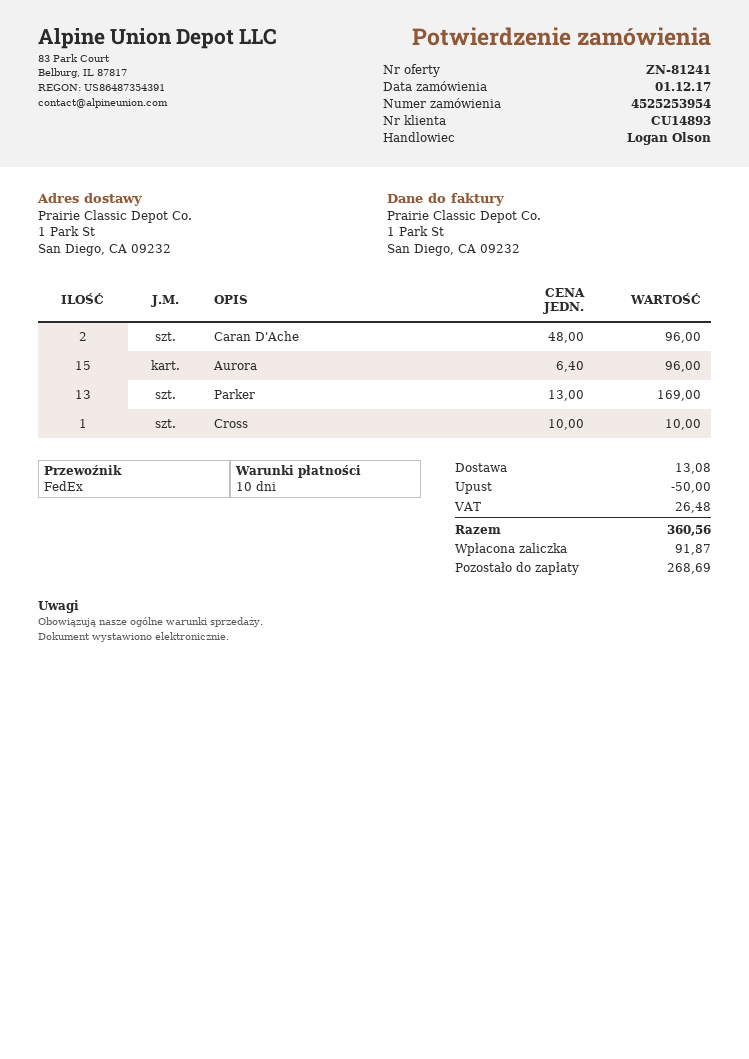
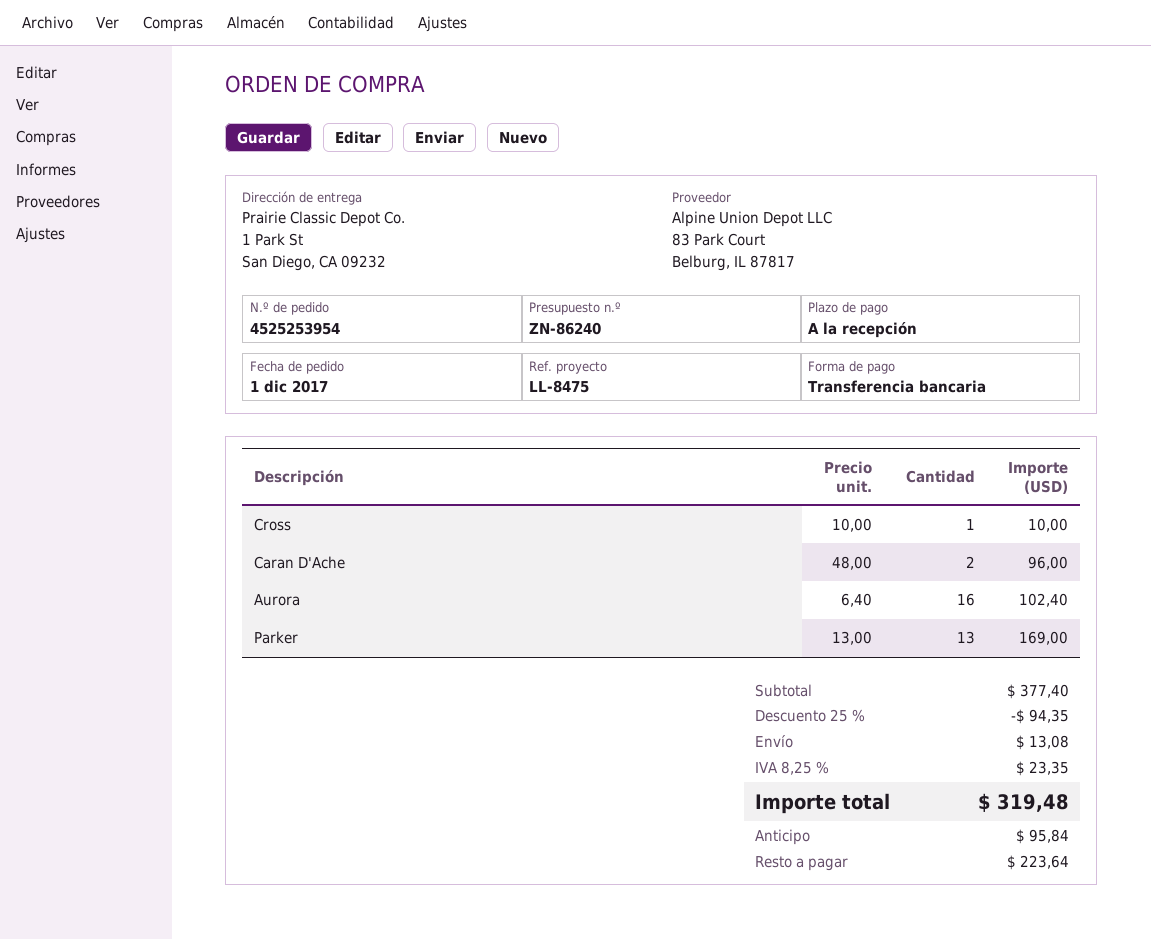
quote number: ZN-81241 -> ZN-86240
payment terms: 10 days -> on receipt
Aurora: 15 x 6.40 = 96.00 -> 16 x 6.40 = 102.40
discount: 50.00 -> 94.35
tax: 26.48 -> 23.35
total: 360.56 -> 319.48
deposit: 91.87 -> 95.84
balance: 268.69 -> 223.64

